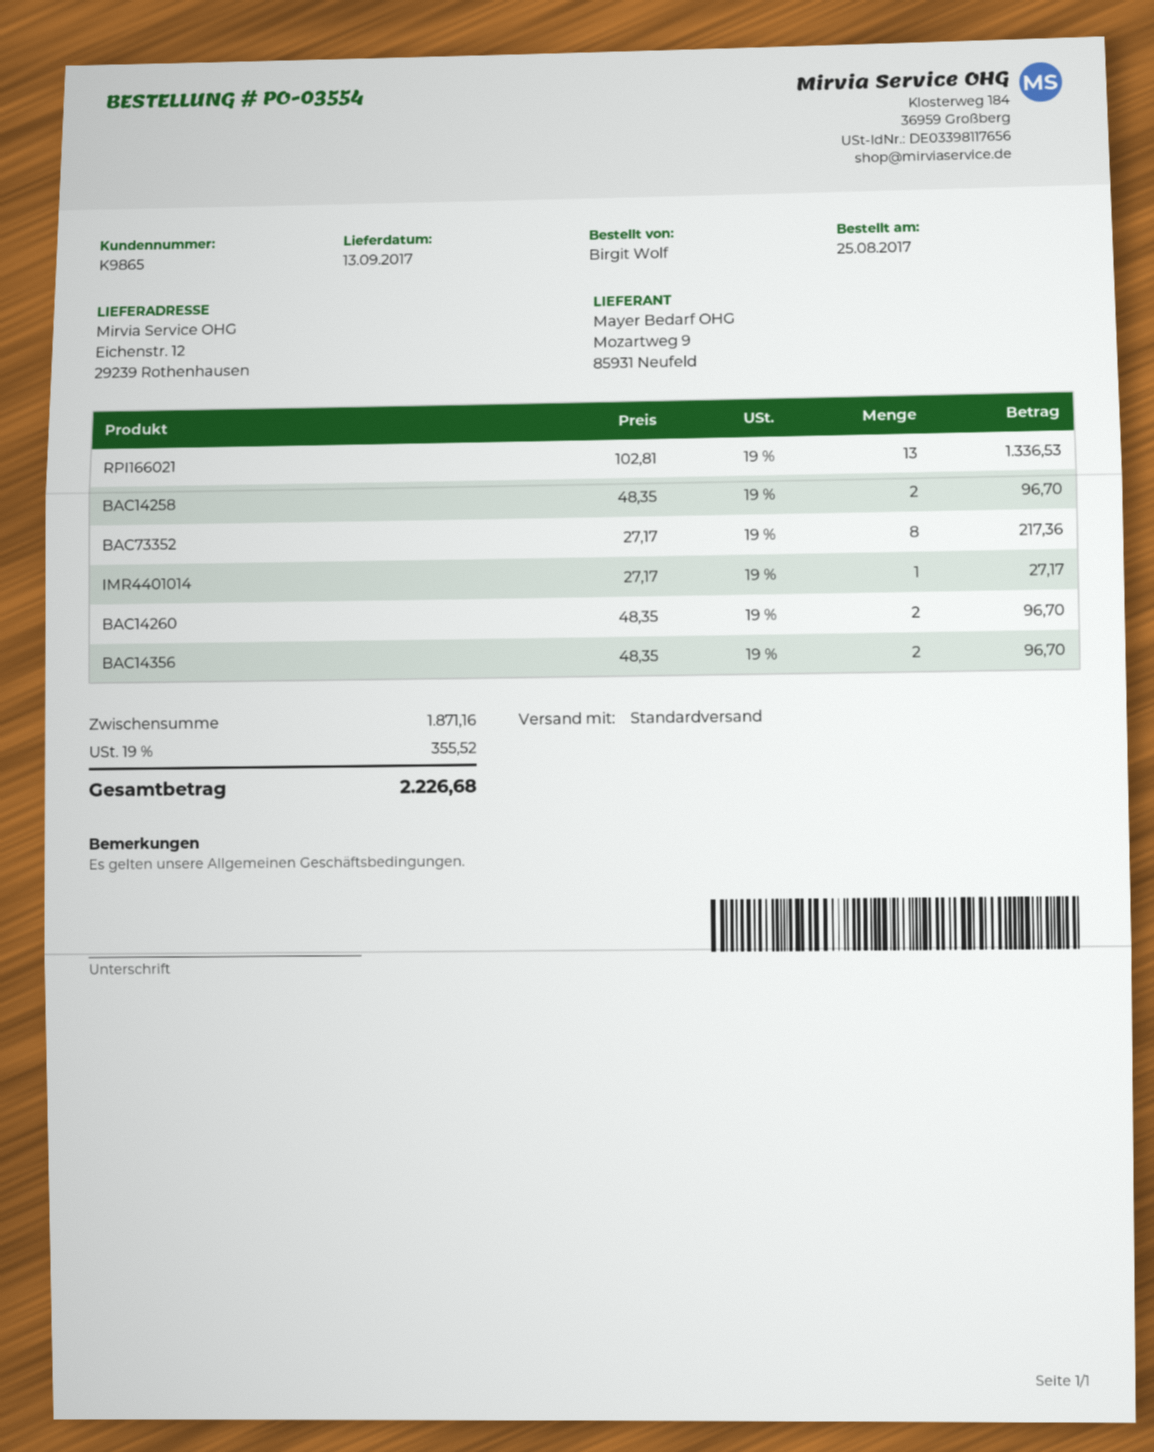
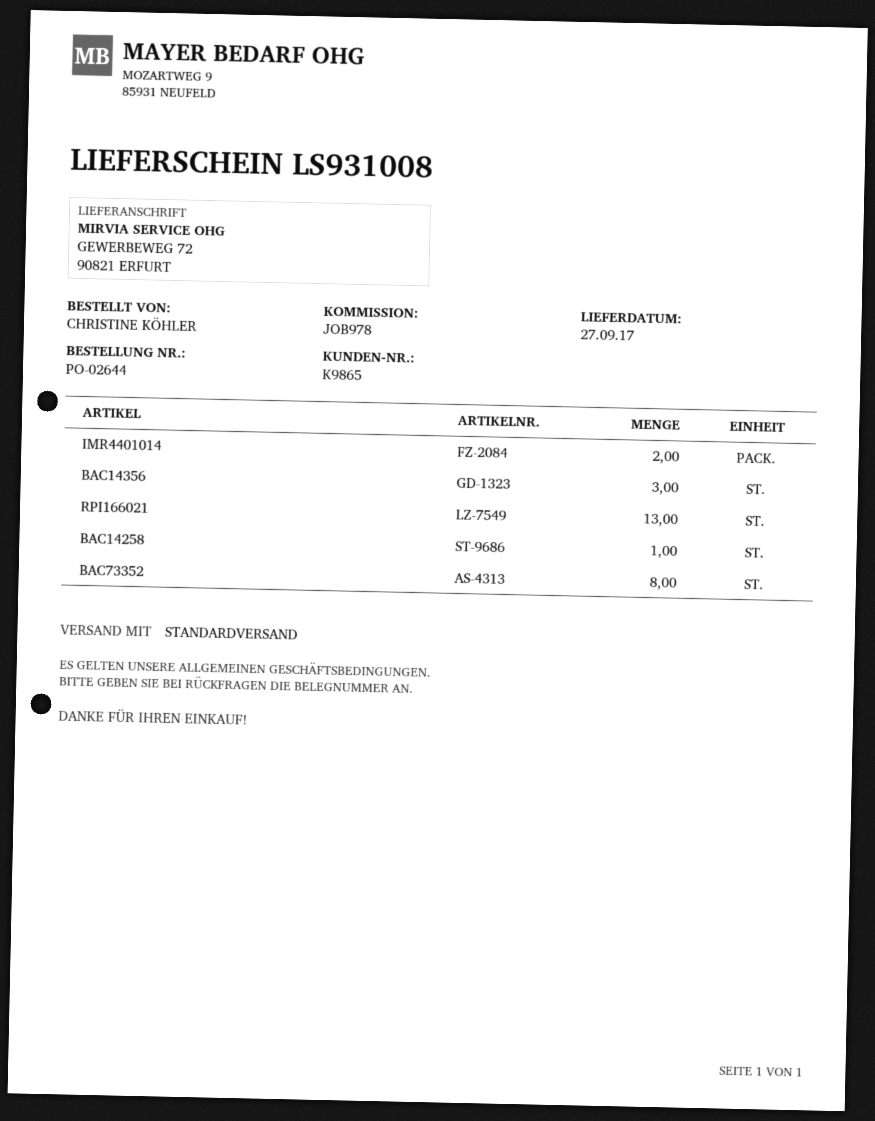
order number: PO-03554 -> PO-02644
delivery date: 2017-09-13 -> 2017-09-27
ordered by: Birgit Wolf -> CHRISTINE KÖHLER
ship to: Eichenstr. 12, 29239 Rothenhausen -> GEWERBEWEG 72, 90821 ERFURT
BAC14258: 2 -> 1
IMR4401014: 1 -> 2
BAC14260: 2 -> none
BAC14356: 2 -> 3

